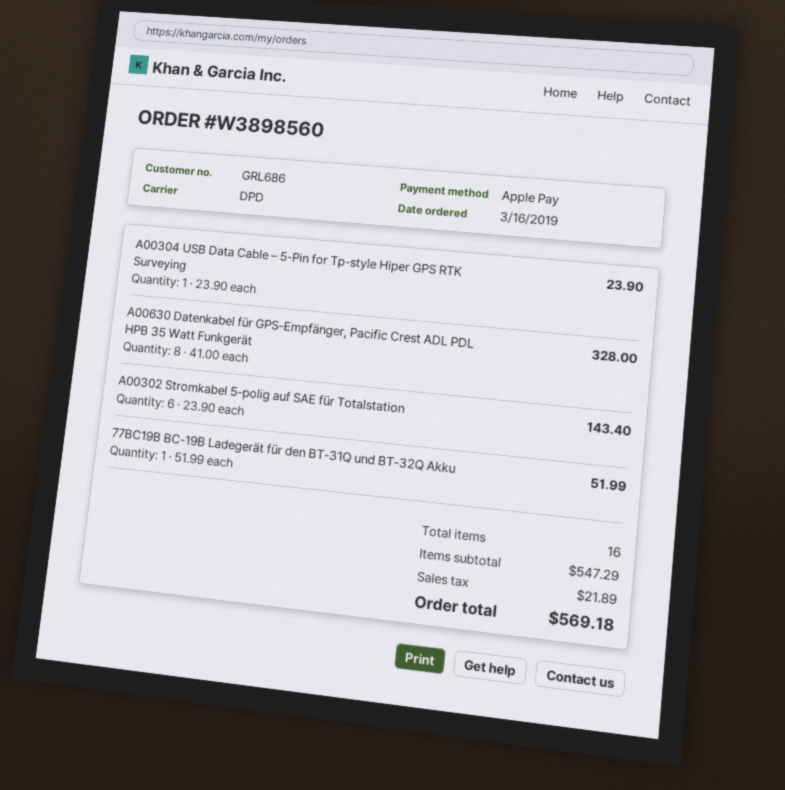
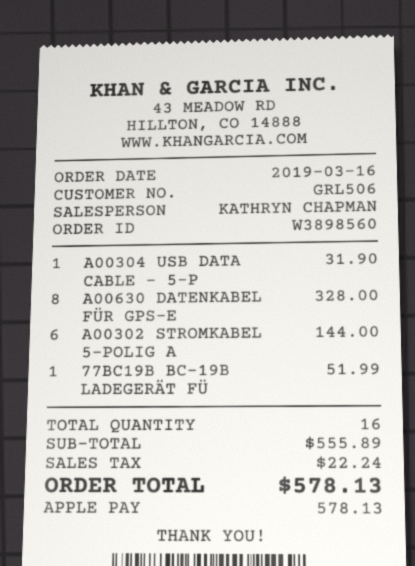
customer number: GRL686 -> GRL506
A00304 USB Data Cable – 5‑Pin for Tp‑style Hiper GPS RTK Surveying: 1 for 23.90 -> 1 for 31.90
A00302 Stromkabel 5-polig auf SAE für Totalstation: 6 for 143.40 -> 6 for 144.00
subtotal: 547.29 -> 555.89
tax: 21.89 -> 22.24
total: 569.18 -> 578.13

